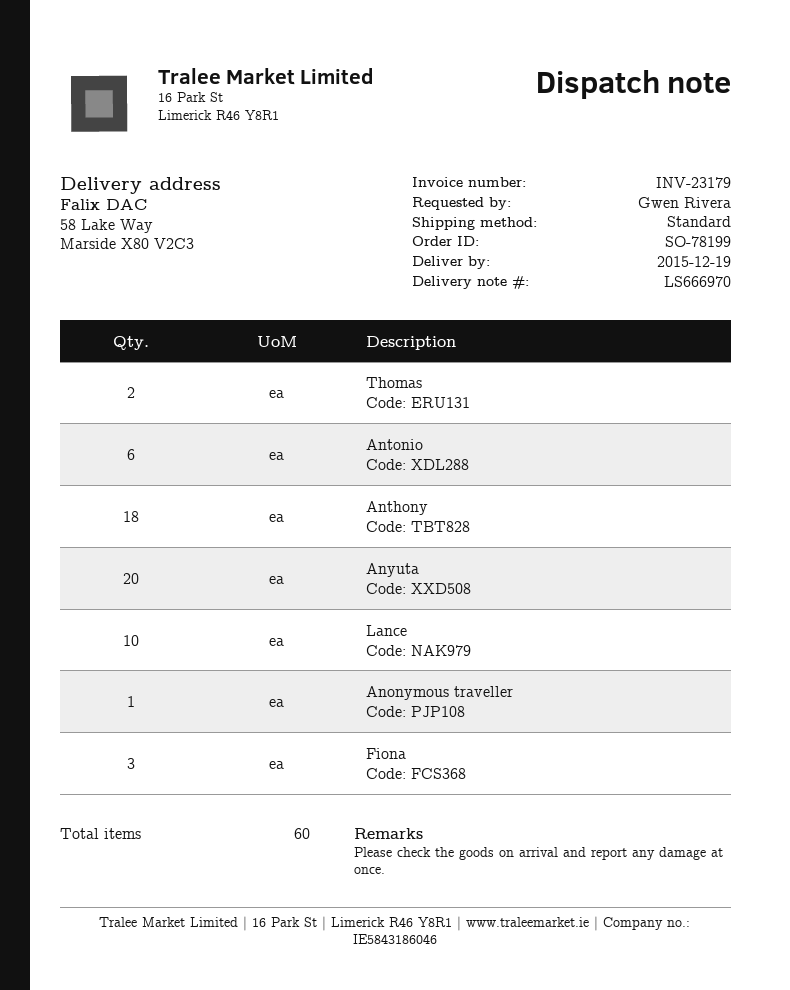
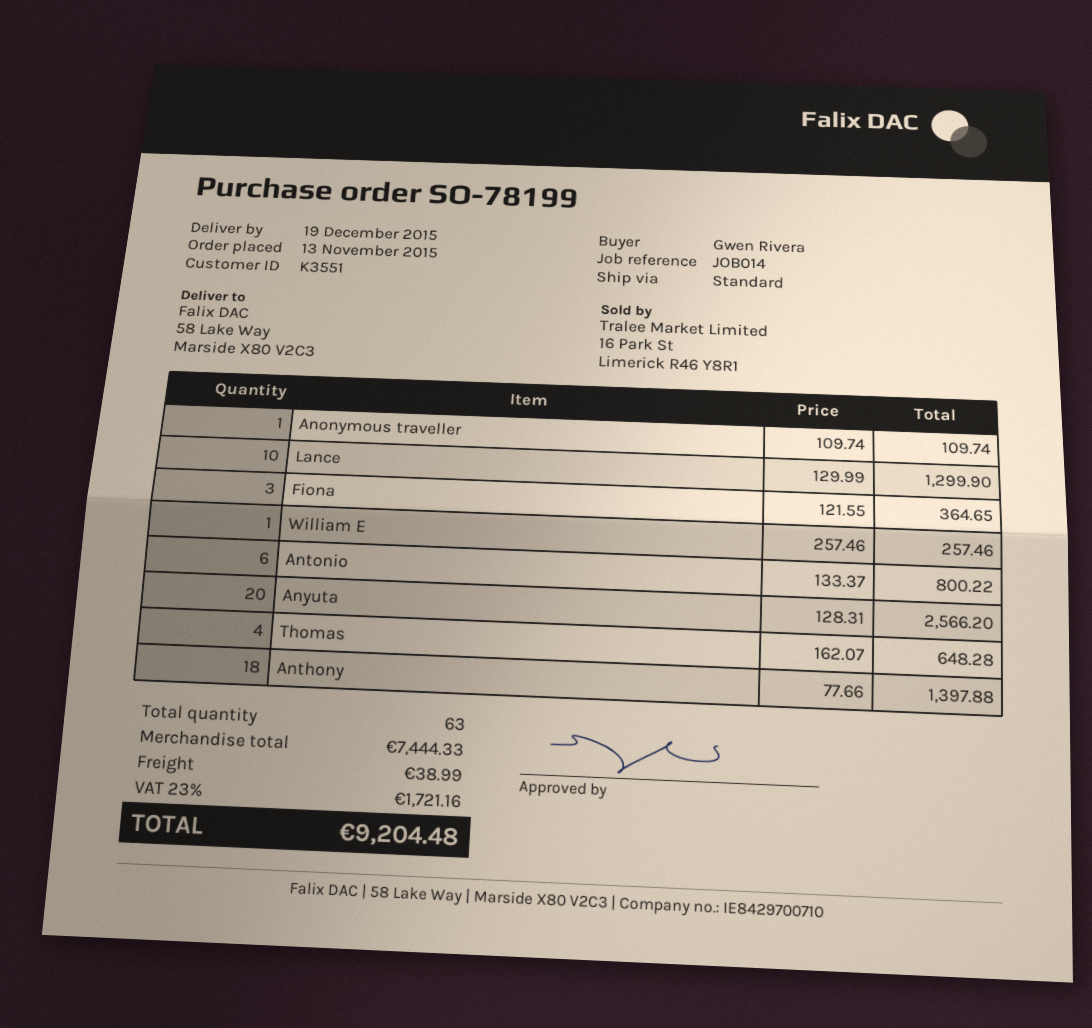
Thomas: 2 -> 4
William E: none -> 1
total quantity: 60 -> 63

